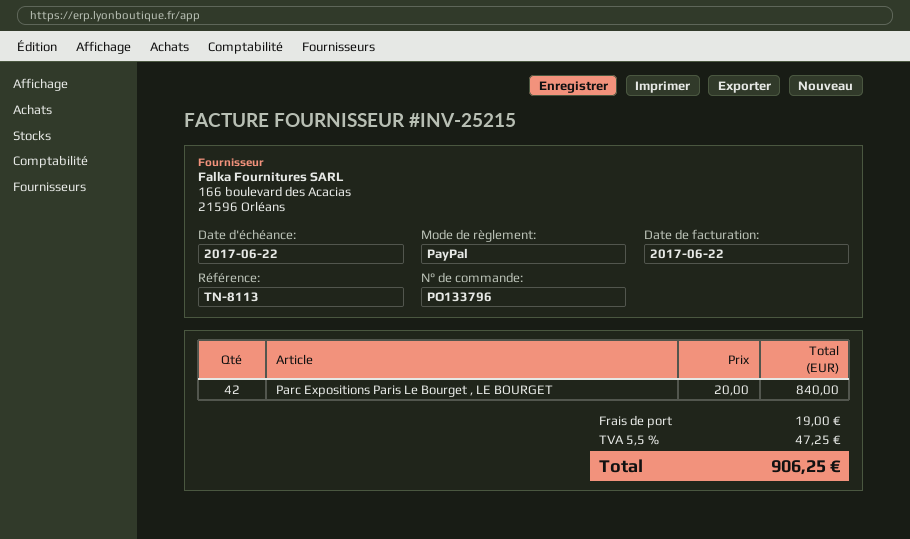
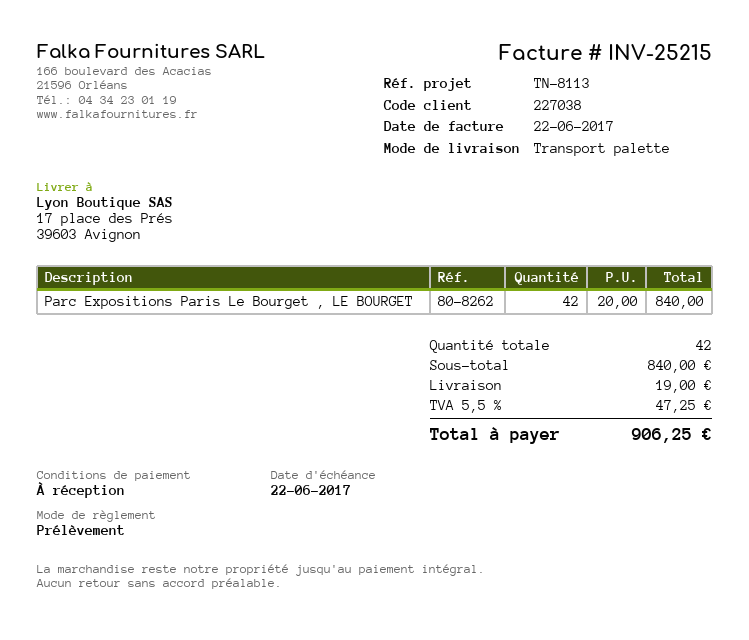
payment method: PayPal -> direct debit

